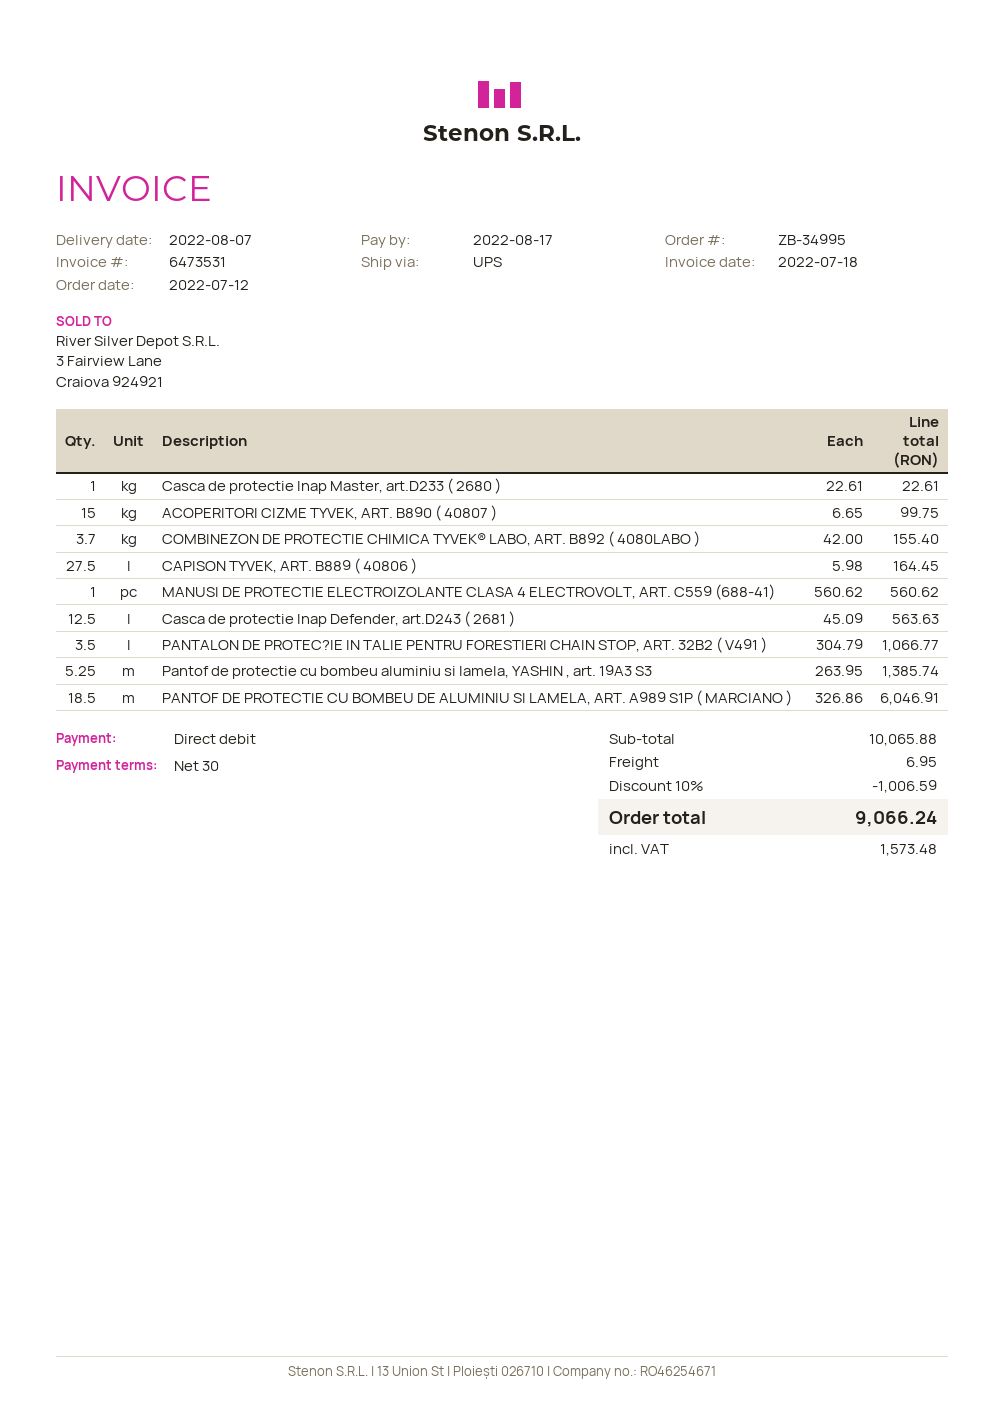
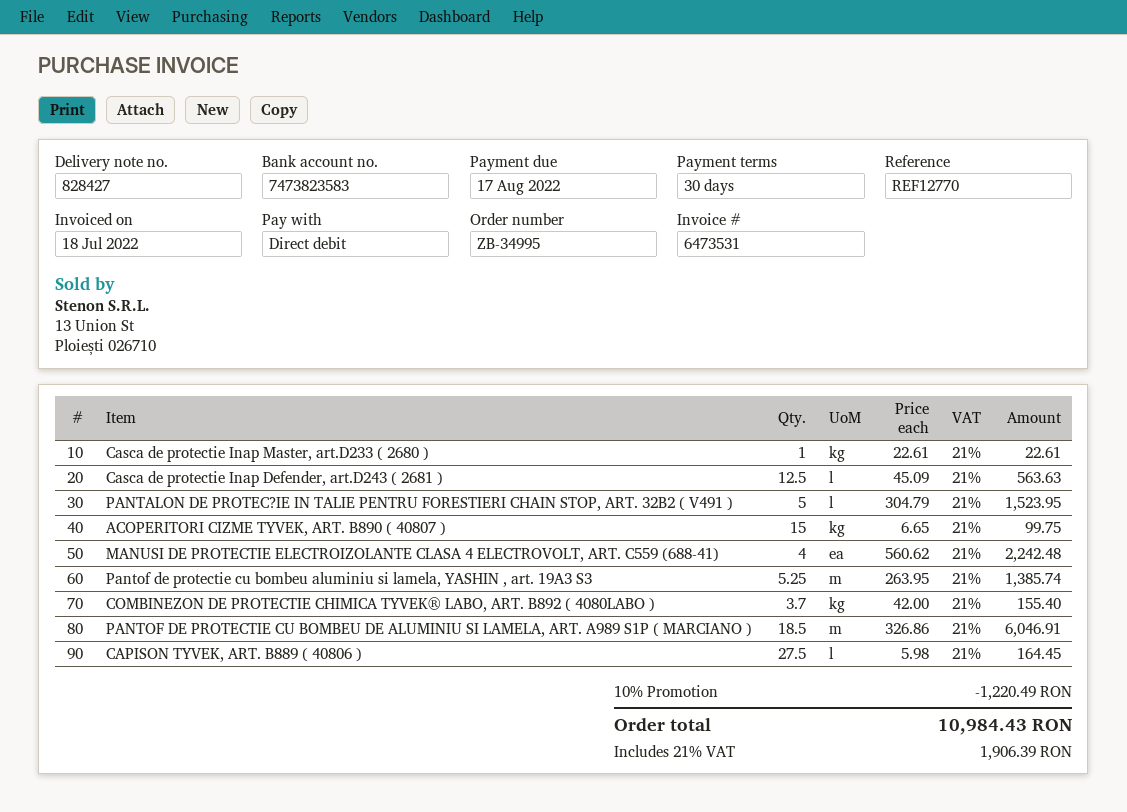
MANUSI DE PROTECTIE ELECTROIZOLANTE CLASA 4 ELECTROVOLT, ART. C559 (688-41): 1 x 560.62 = 560.62 -> 4 x 560.62 = 2242.48
PANTALON DE PROTEC?IE IN TALIE PENTRU FORESTIERI CHAIN STOP, ART. 32B2 ( V491 ): 3.5 x 304.79 = 1066.77 -> 5 x 304.79 = 1523.95
discount: 10% = 1006.59 -> 10% = 1220.49
shipping: 6.95 -> none
tax: 1573.48 -> 1906.39
total: 9066.24 -> 10984.43

